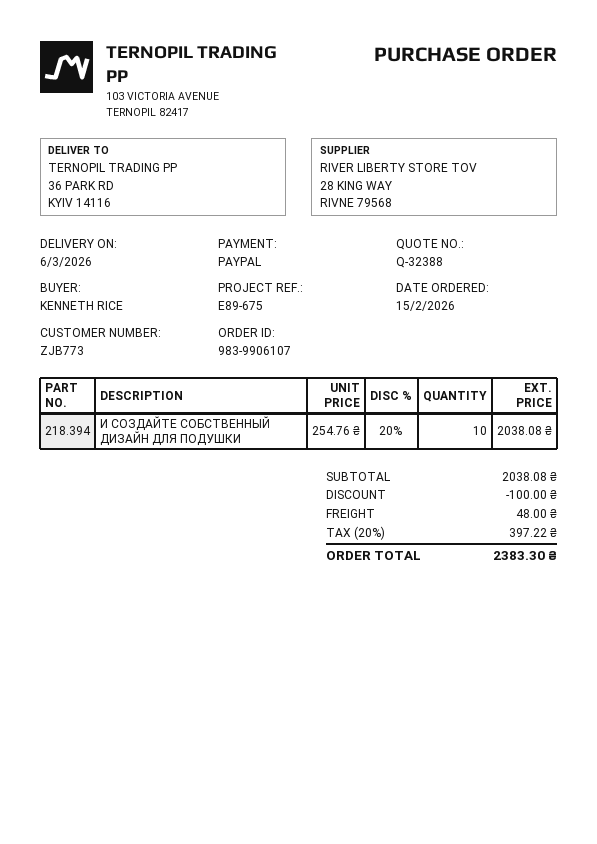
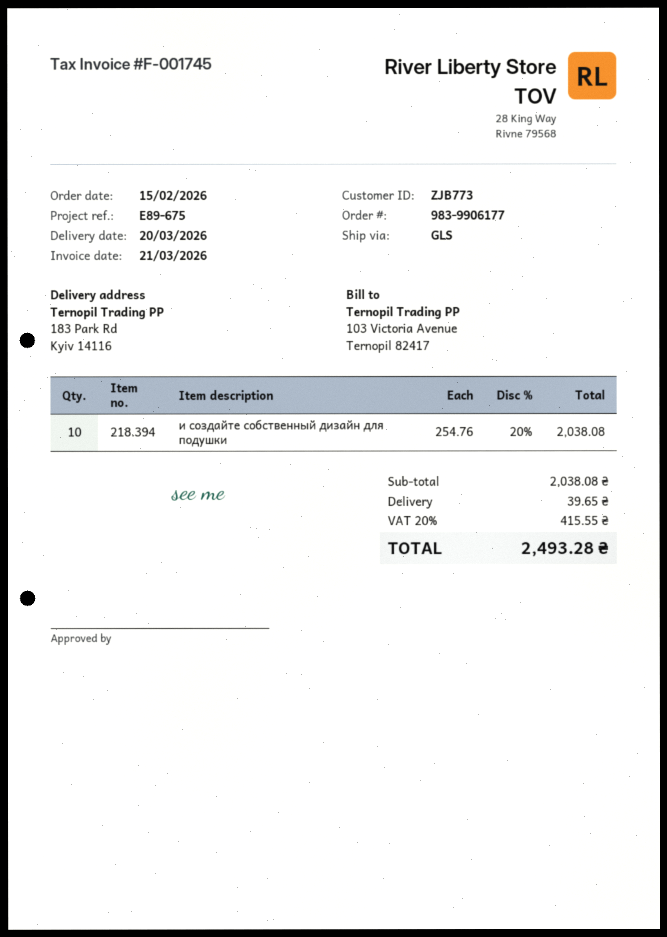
order number: 983-9906107 -> 983-9906177
delivery date: 2026-03-06 -> 2026-03-20
ship to: 36 PARK RD, KYIV 14116 -> 183 Park Rd, Kyiv 14116
discount: 100.00 -> none
shipping: 48.00 -> 39.65
tax: 20% = 397.22 -> 20% = 415.55
total: 2383.30 -> 2493.28

